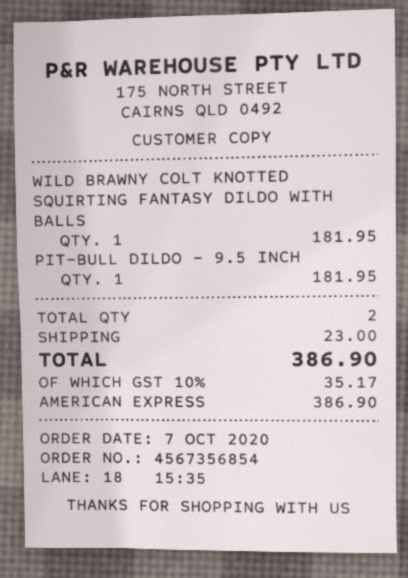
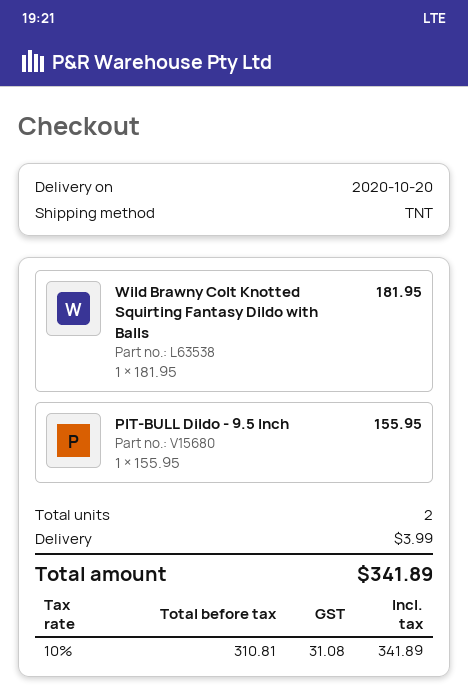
PIT-BULL DILDO - 9.5 INCH: 1 for 181.95 -> 1 for 155.95
shipping: 23.00 -> 3.99
tax: 10% = 35.17 -> 10% = 31.08
total: 386.90 -> 341.89

